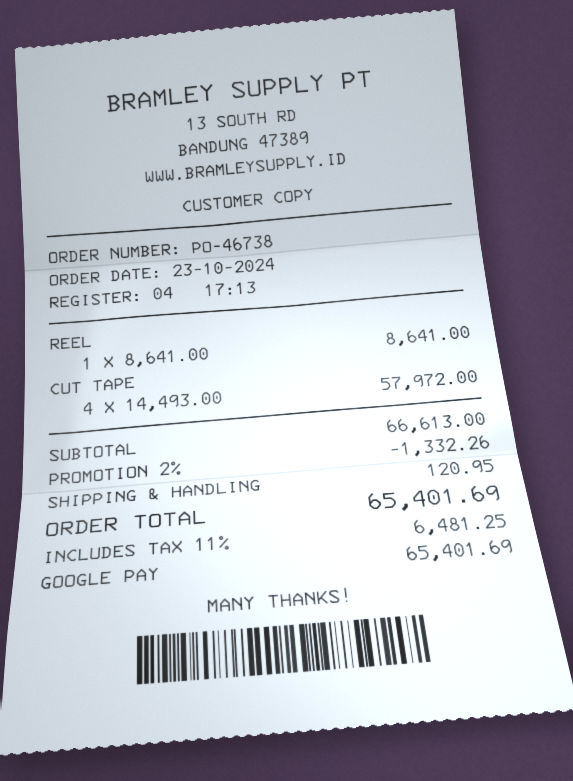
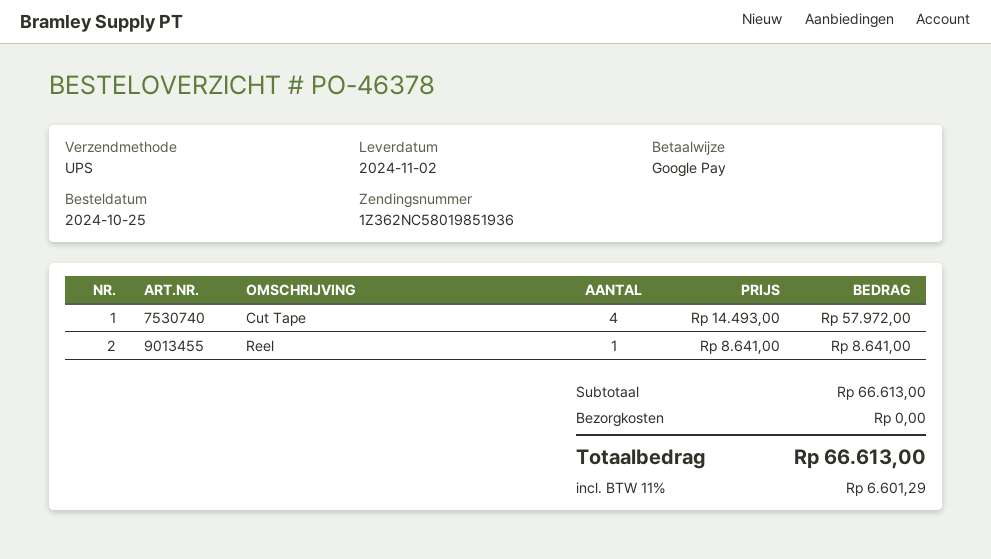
order number: PO-46738 -> PO-46378
order date: 2024-10-23 -> 2024-10-25
discount: 2% = 1332.26 -> none
shipping: 120.95 -> 0.00
tax: 11% = 6481.25 -> 11% = 6601.29
total: 65401.69 -> 66613.00

